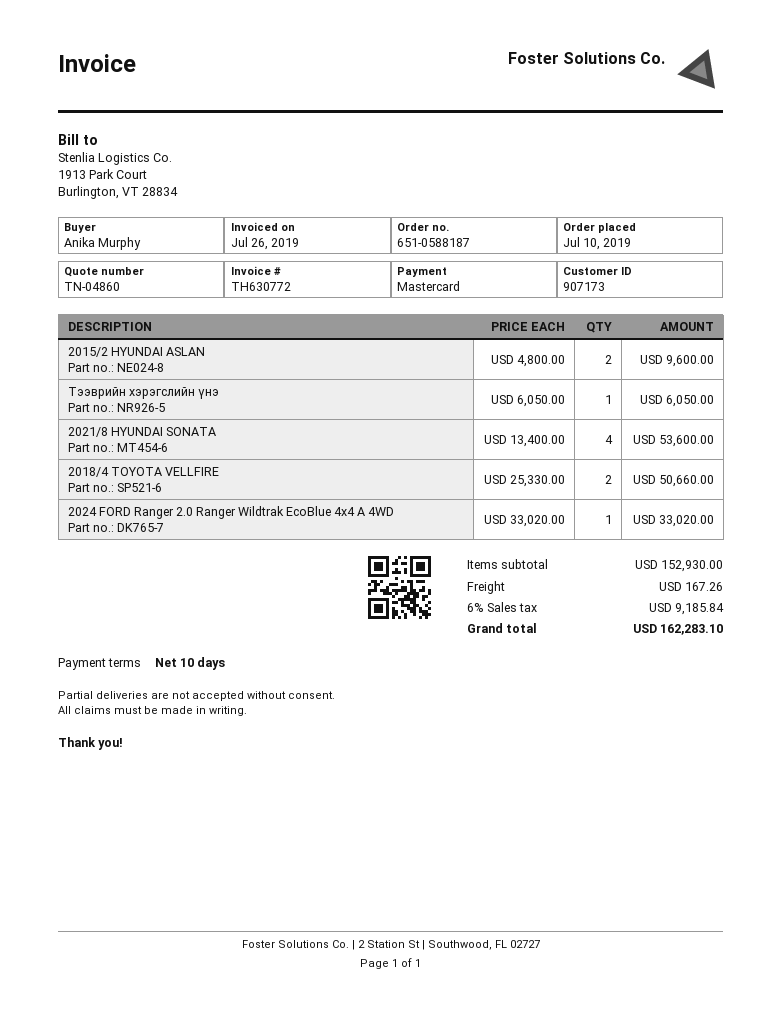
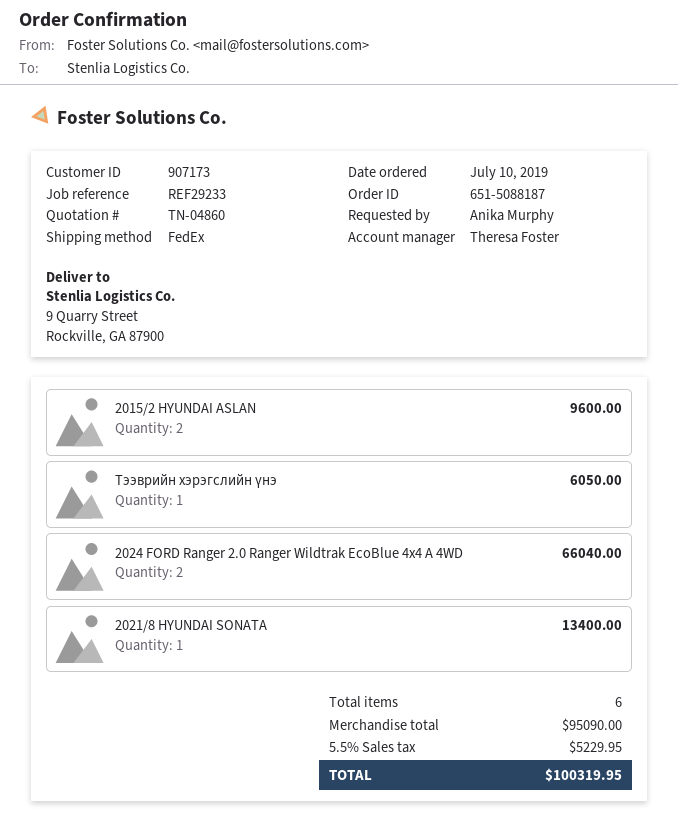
order number: 651-0588187 -> 651-5088187
2021/8 HYUNDAI SONATA: 4 for 53600.00 -> 1 for 13400.00
2018/4 TOYOTA VELLFIRE: 2 for 50660.00 -> none
2024 FORD Ranger 2.0 Ranger Wildtrak EcoBlue 4x4 A 4WD: 1 for 33020.00 -> 2 for 66040.00
subtotal: 152930.00 -> 95090.00
shipping: 167.26 -> none
tax: 6% = 9185.84 -> 5.5% = 5229.95
total: 162283.10 -> 100319.95

